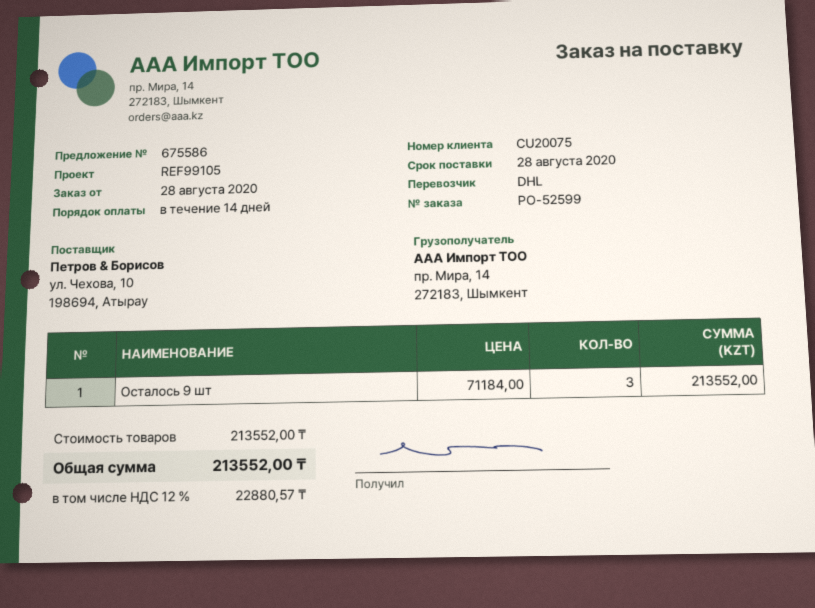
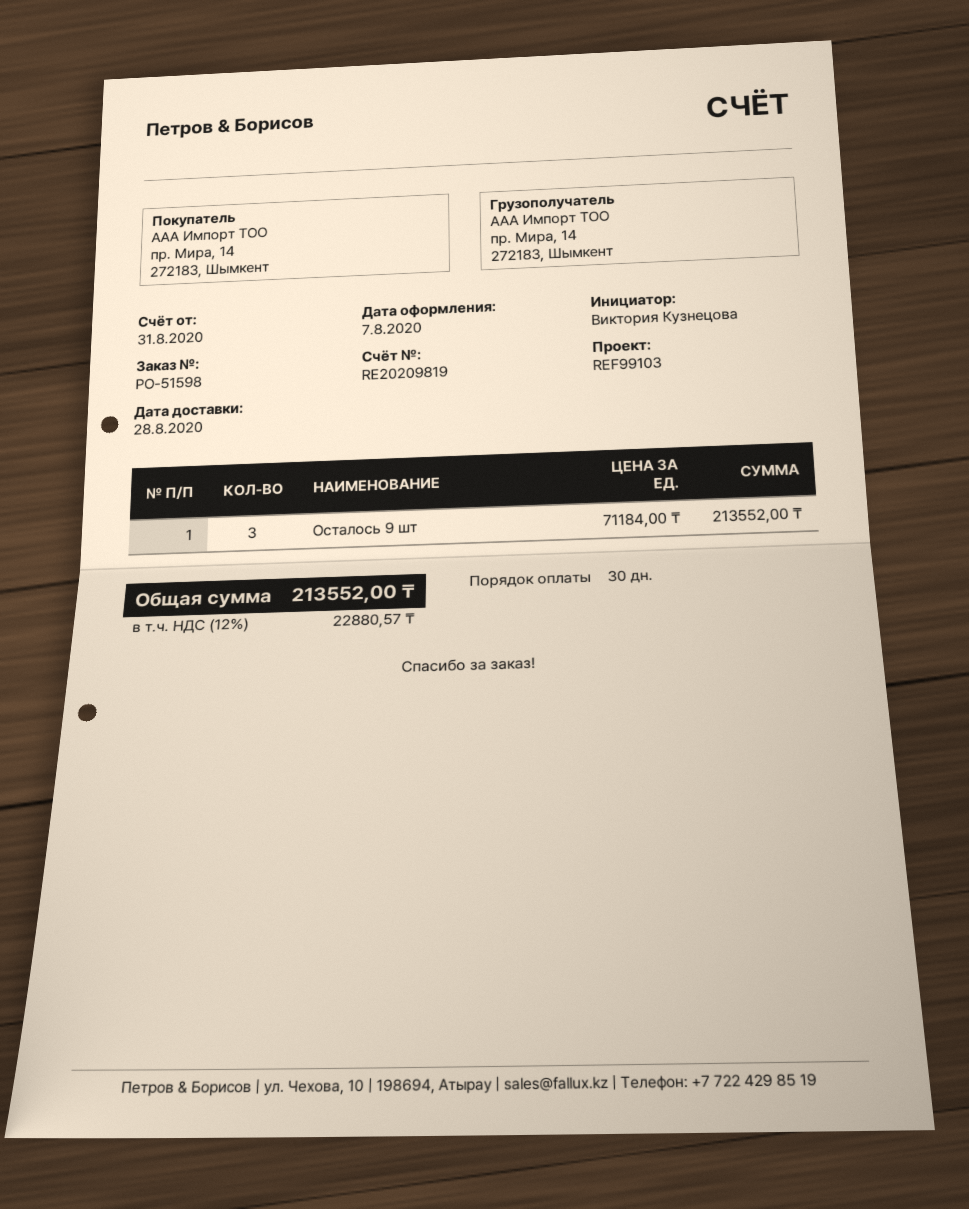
order number: PO-52599 -> PO-51598
order date: 2020-08-28 -> 2020-08-07
payment terms: 14 days -> 30 days
reference: REF99105 -> REF99103

